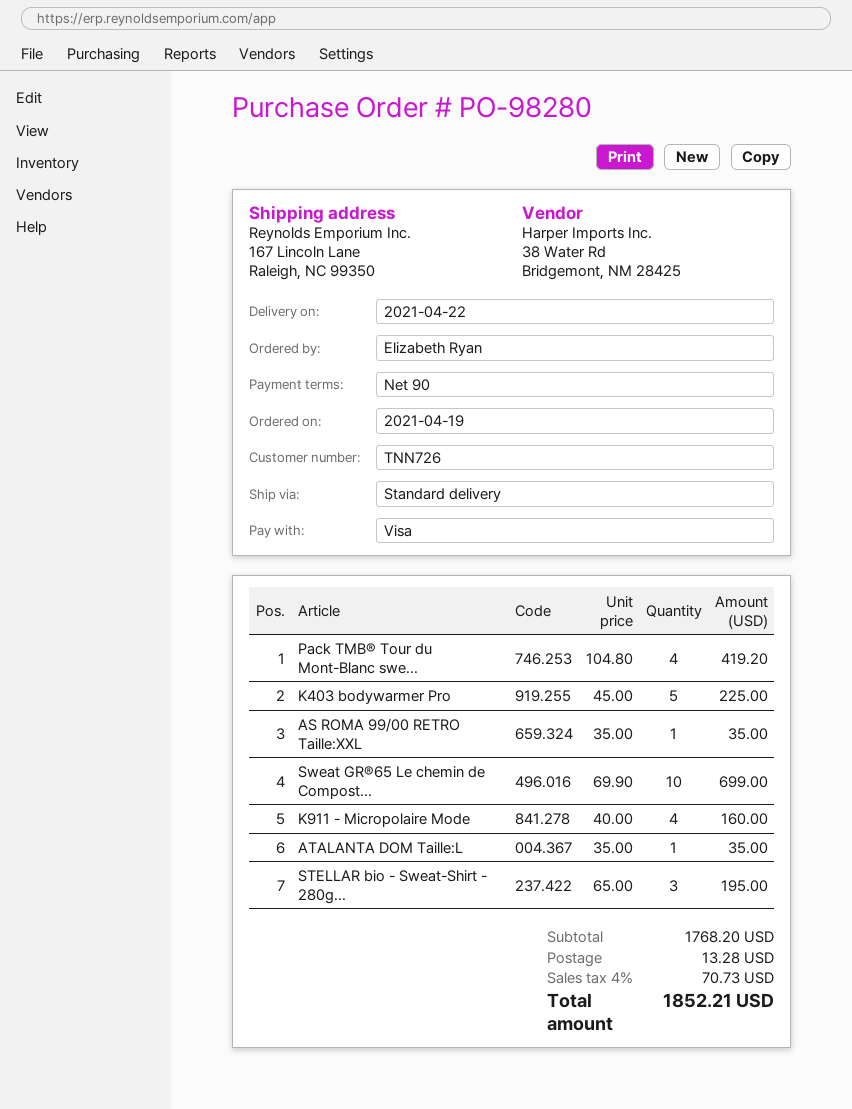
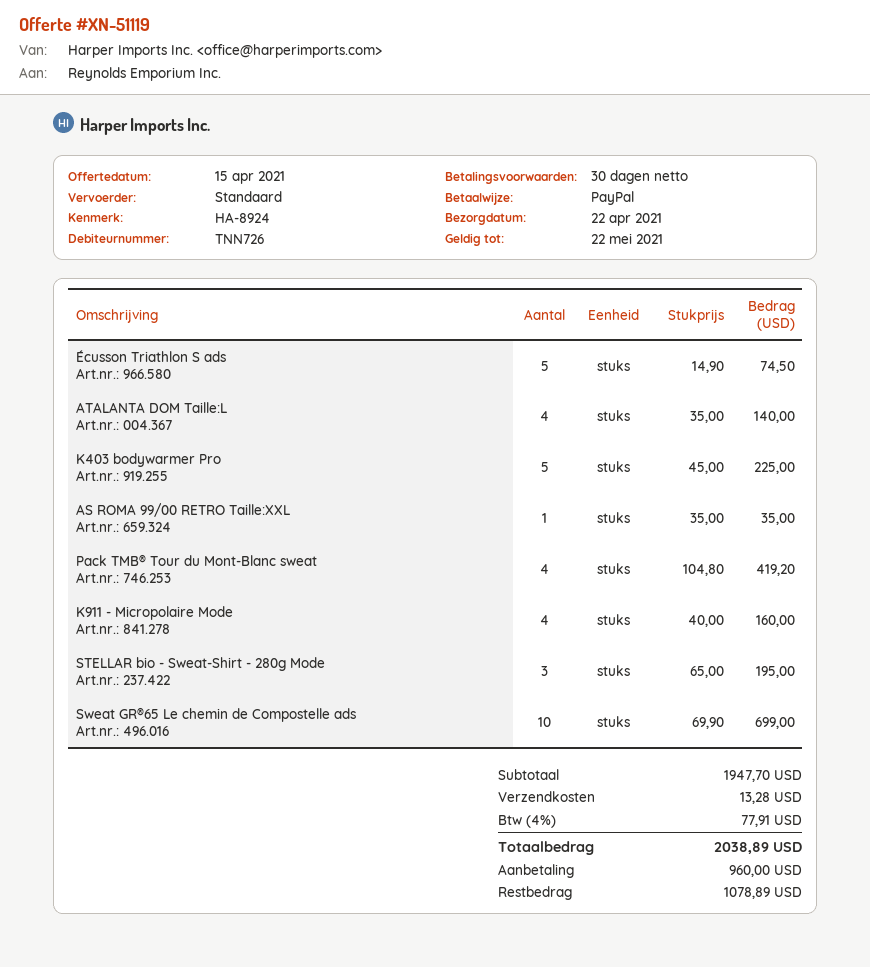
payment terms: 90 days -> 30 days
payment method: Visa -> PayPal
ATALANTA DOM Taille:L: 1 x 35.00 = 35.00 -> 4 x 35.00 = 140.00
Écusson Triathlon S ads: none -> 5 x 14.90 = 74.50
subtotal: 1768.20 -> 1947.70
tax: 4% = 70.73 -> 4% = 77.91
total: 1852.21 -> 2038.89

